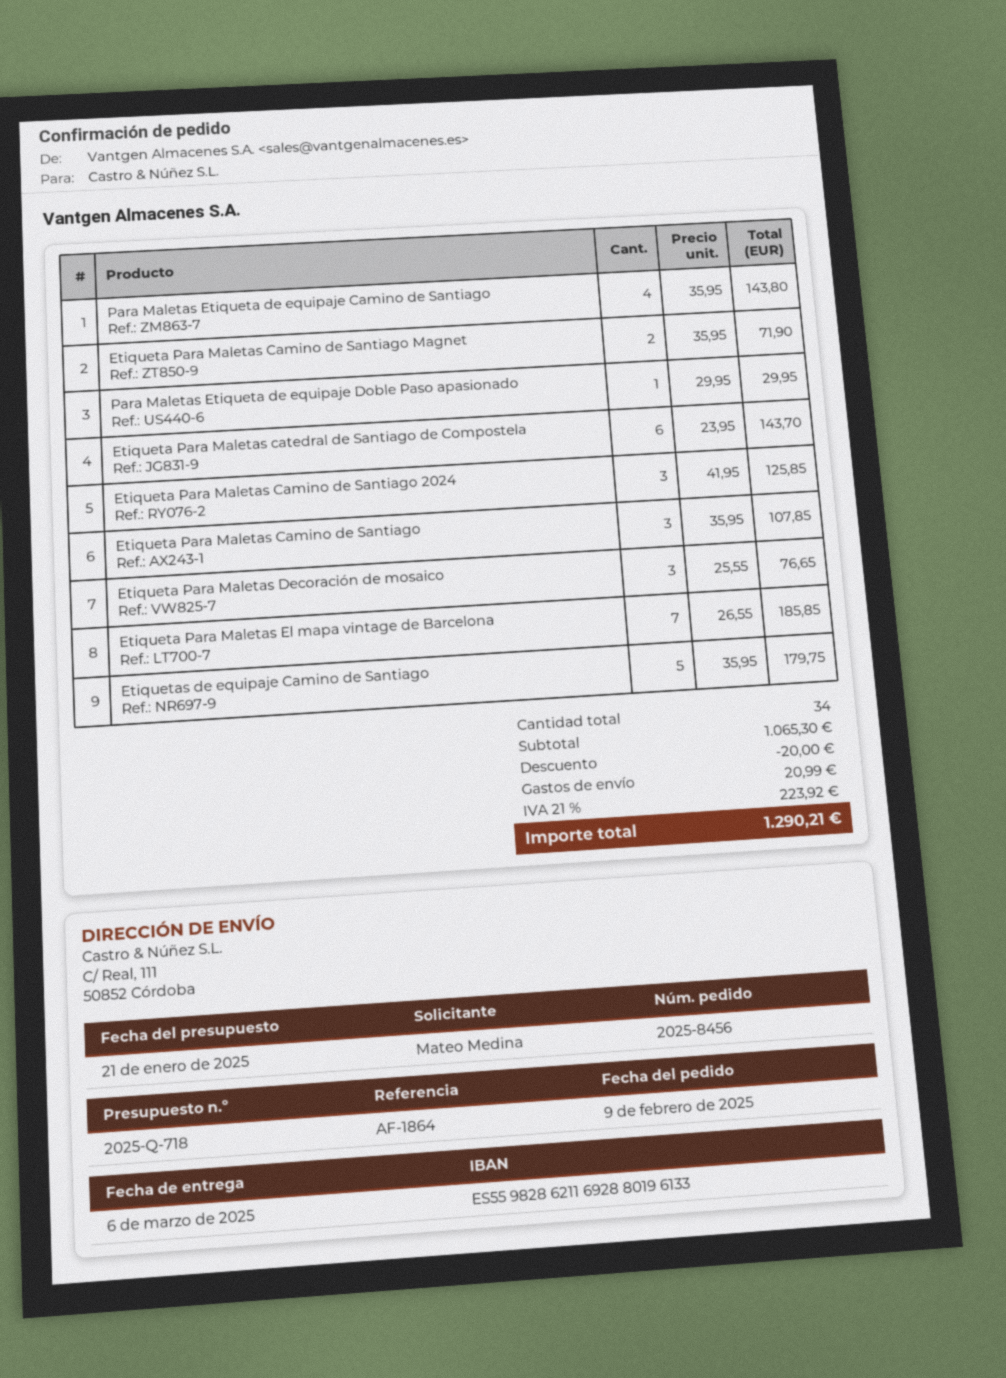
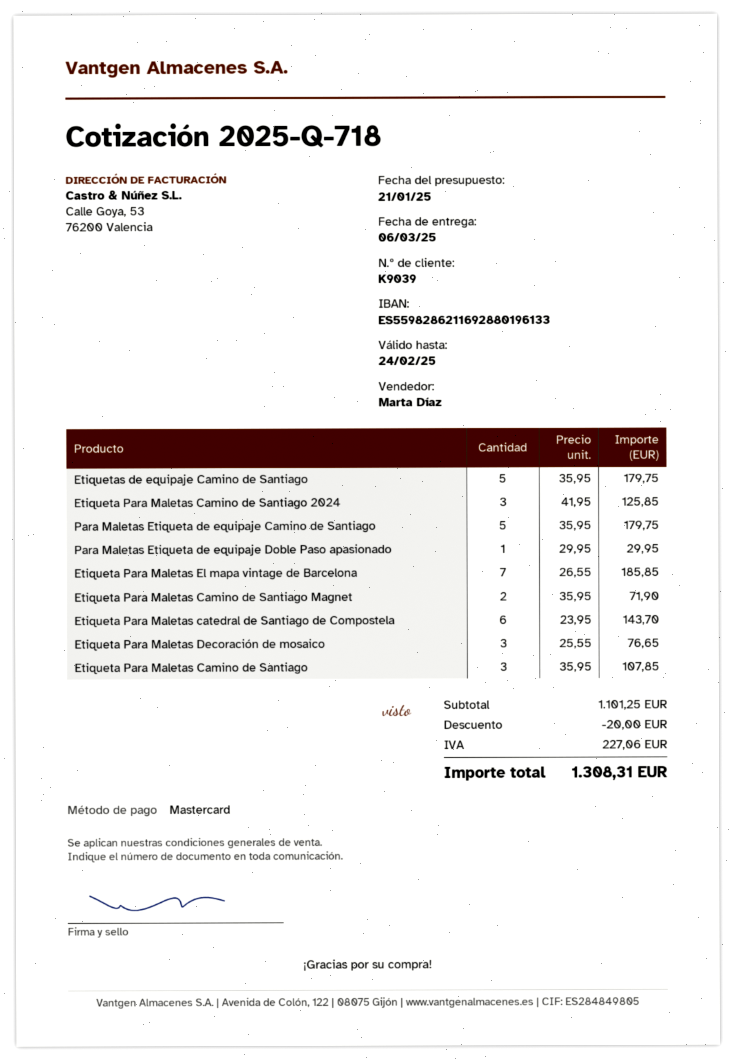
Para Maletas Etiqueta de equipaje Camino de Santiago: 4 x 35.95 = 143.80 -> 5 x 35.95 = 179.75
subtotal: 1065.30 -> 1101.25
shipping: 20.99 -> none
tax: 223.92 -> 227.06
total: 1290.21 -> 1308.31

